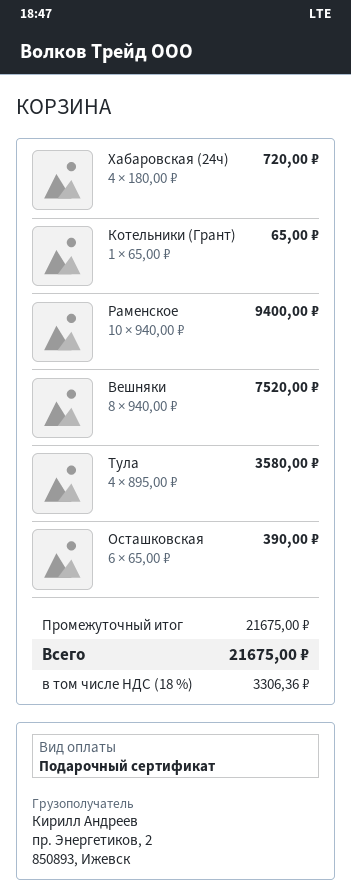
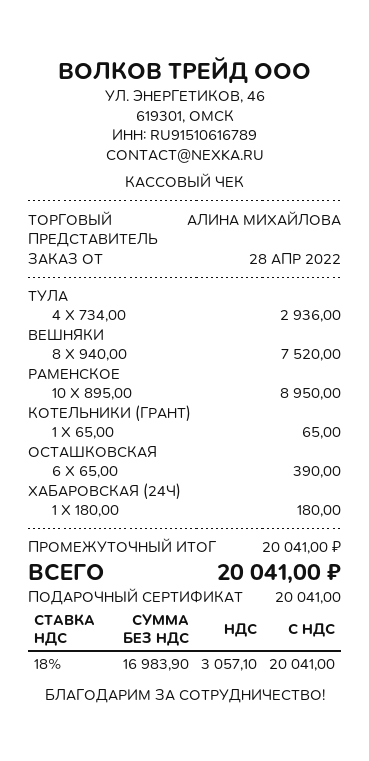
Хабаровская (24ч): 4 x 180.00 = 720.00 -> 1 x 180.00 = 180.00
Раменское: 10 x 940.00 = 9400.00 -> 10 x 895.00 = 8950.00
Тула: 4 x 895.00 = 3580.00 -> 4 x 734.00 = 2936.00
subtotal: 21675.00 -> 20041.00
tax: 18% = 3306.36 -> 18% = 3057.10
total: 21675.00 -> 20041.00

